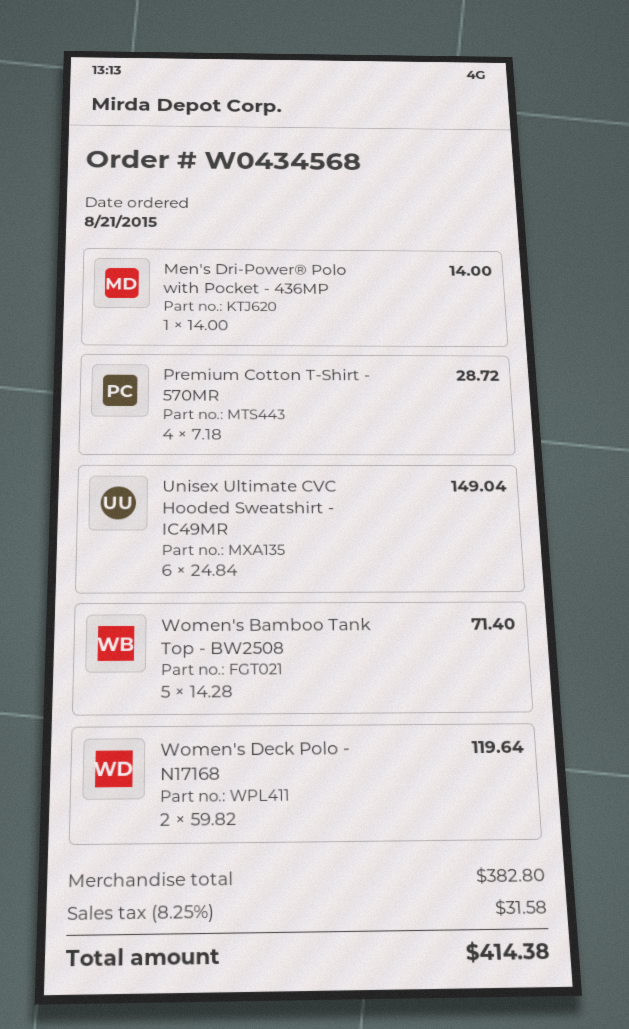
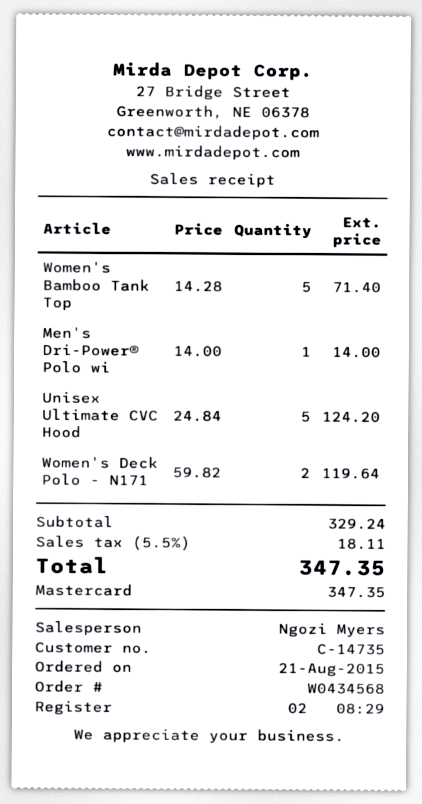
Premium Cotton T-Shirt - 570MR: 4 x 7.18 = 28.72 -> none
Unisex Ultimate CVC Hooded Sweatshirt - IC49MR: 6 x 24.84 = 149.04 -> 5 x 24.84 = 124.20
subtotal: 382.80 -> 329.24
tax: 8.25% = 31.58 -> 5.5% = 18.11
total: 414.38 -> 347.35

